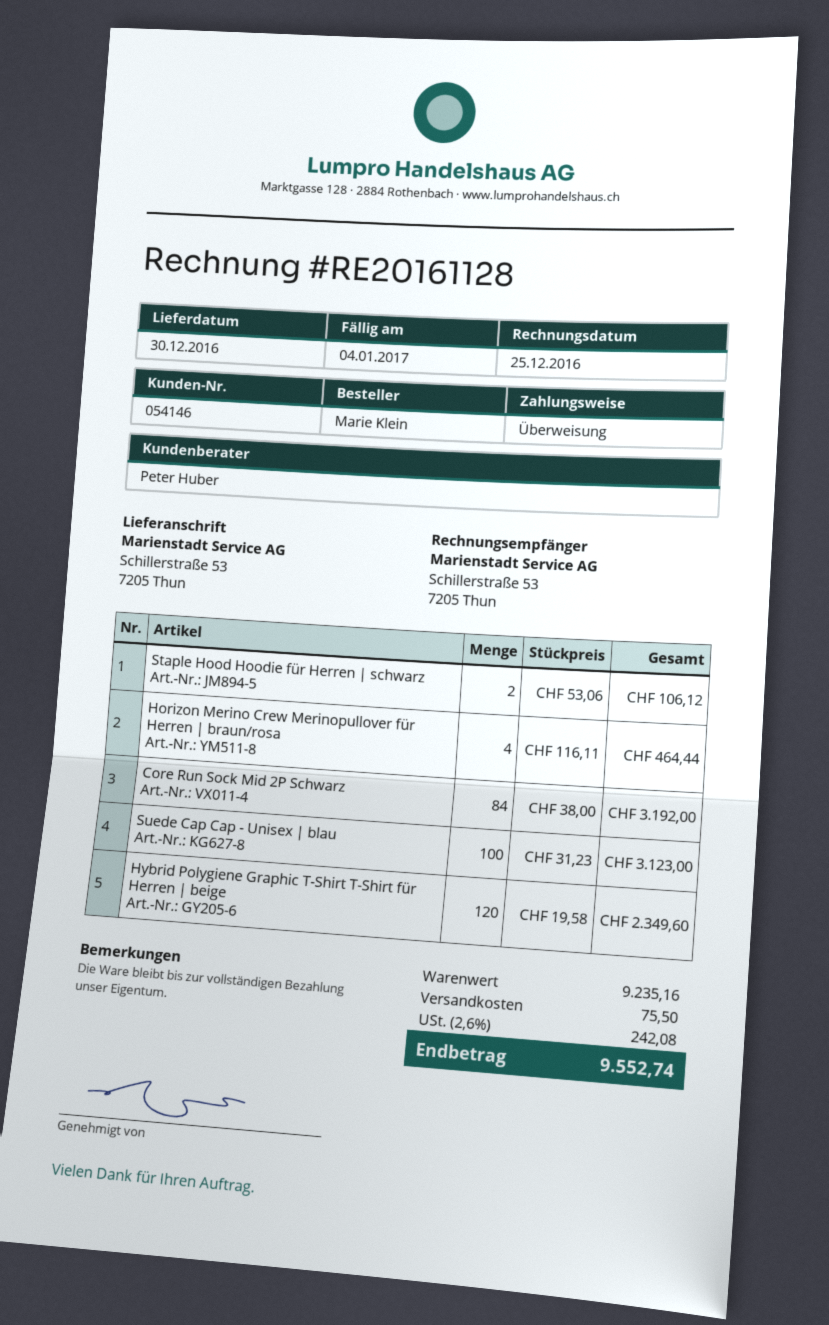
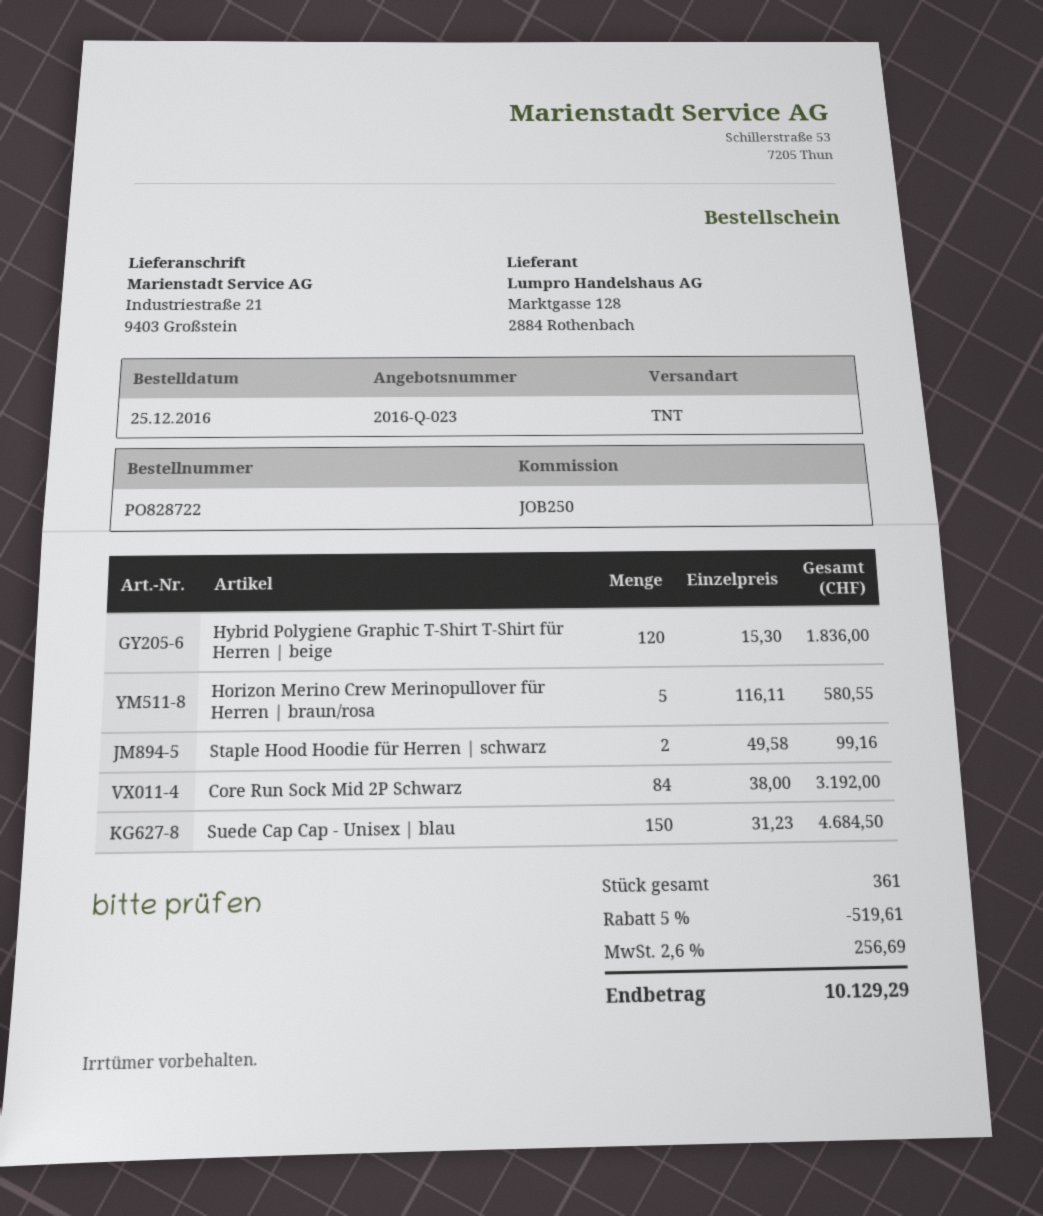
ship to: Schillerstraße 53, 7205 Thun -> Industriestraße 21, 9403 Großstein
Staple Hood Hoodie für Herren | schwarz: 2 x 53.06 = 106.12 -> 2 x 49.58 = 99.16
Horizon Merino Crew Merinopullover für Herren | braun/rosa: 4 x 116.11 = 464.44 -> 5 x 116.11 = 580.55
Suede Cap Cap - Unisex | blau: 100 x 31.23 = 3123.00 -> 150 x 31.23 = 4684.50
Hybrid Polygiene Graphic T-Shirt T-Shirt für Herren | beige: 120 x 19.58 = 2349.60 -> 120 x 15.30 = 1836.00
discount: none -> 5% = 519.61
shipping: 75.50 -> none
tax: 2.6% = 242.08 -> 2.6% = 256.69
total: 9552.74 -> 10129.29

